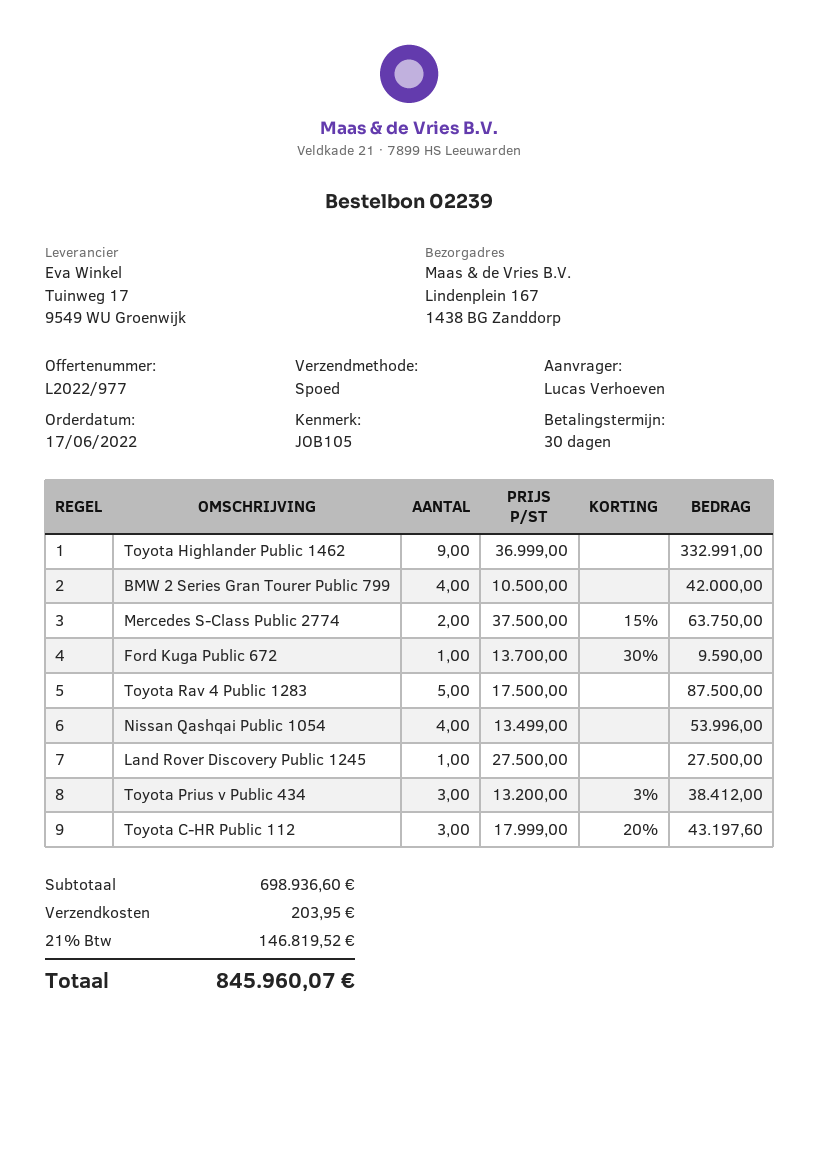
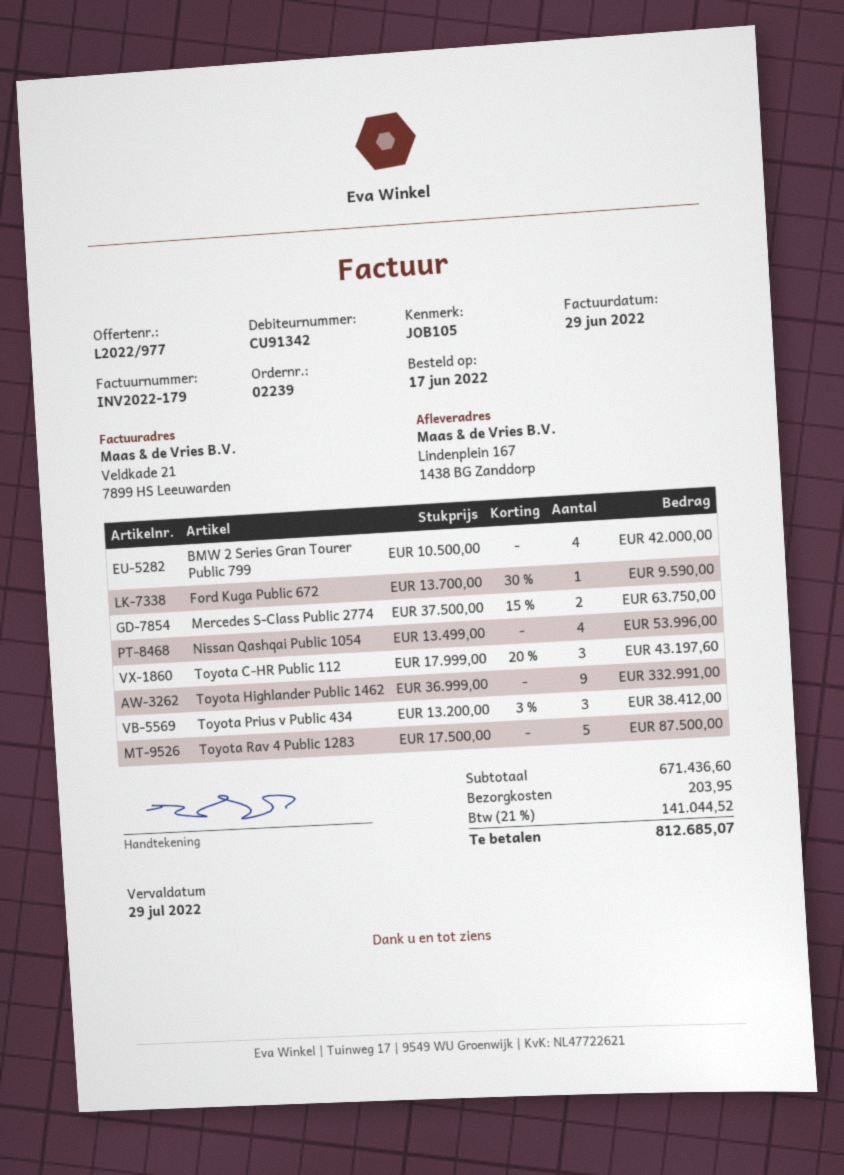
Land Rover Discovery Public 1245: 1 x 27500.00 = 27500.00 -> none
subtotal: 698936.60 -> 671436.60
tax: 21% = 146819.52 -> 21% = 141044.52
total: 845960.07 -> 812685.07

